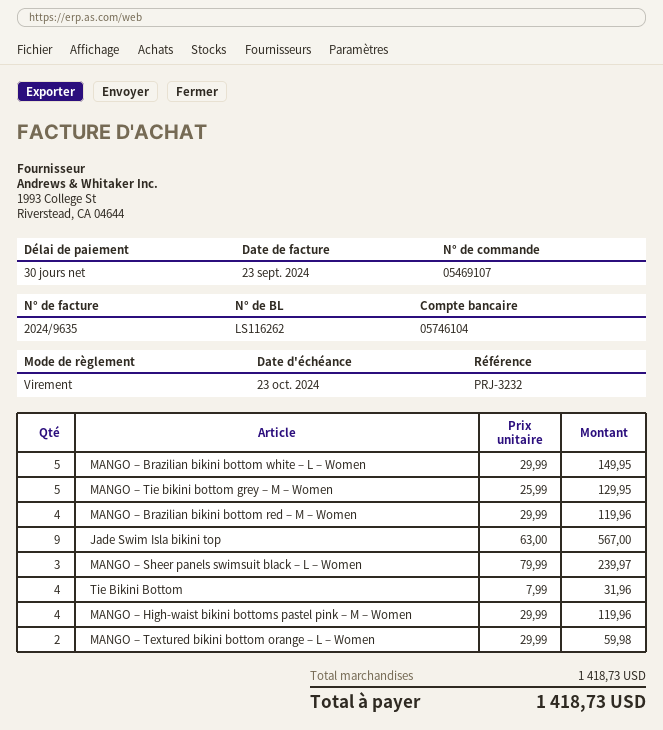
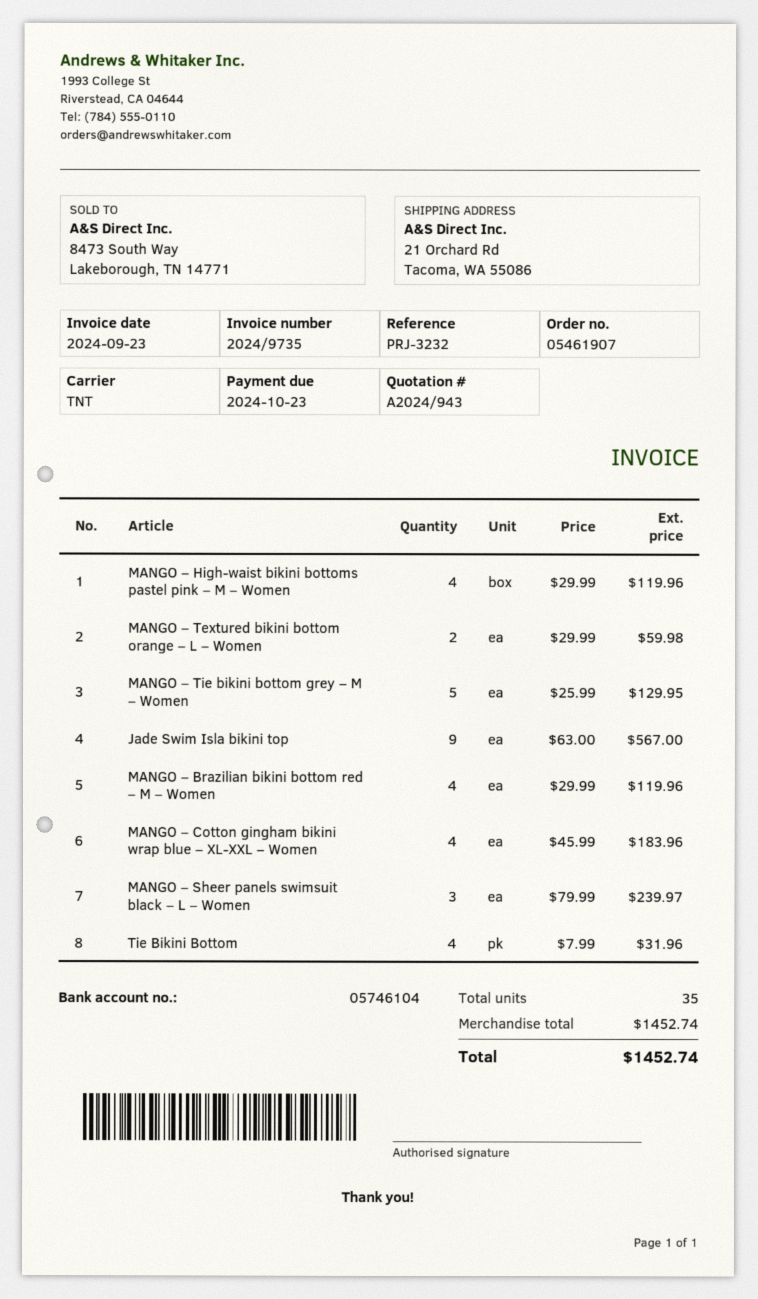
order number: 05469107 -> 05461907
invoice number: 2024/9635 -> 2024/9735
MANGO – Brazilian bikini bottom white – L – Women: 5 x 29.99 = 149.95 -> none
MANGO – Cotton gingham bikini wrap blue – XL-XXL – Women: none -> 4 x 45.99 = 183.96
subtotal: 1418.73 -> 1452.74
total: 1418.73 -> 1452.74

